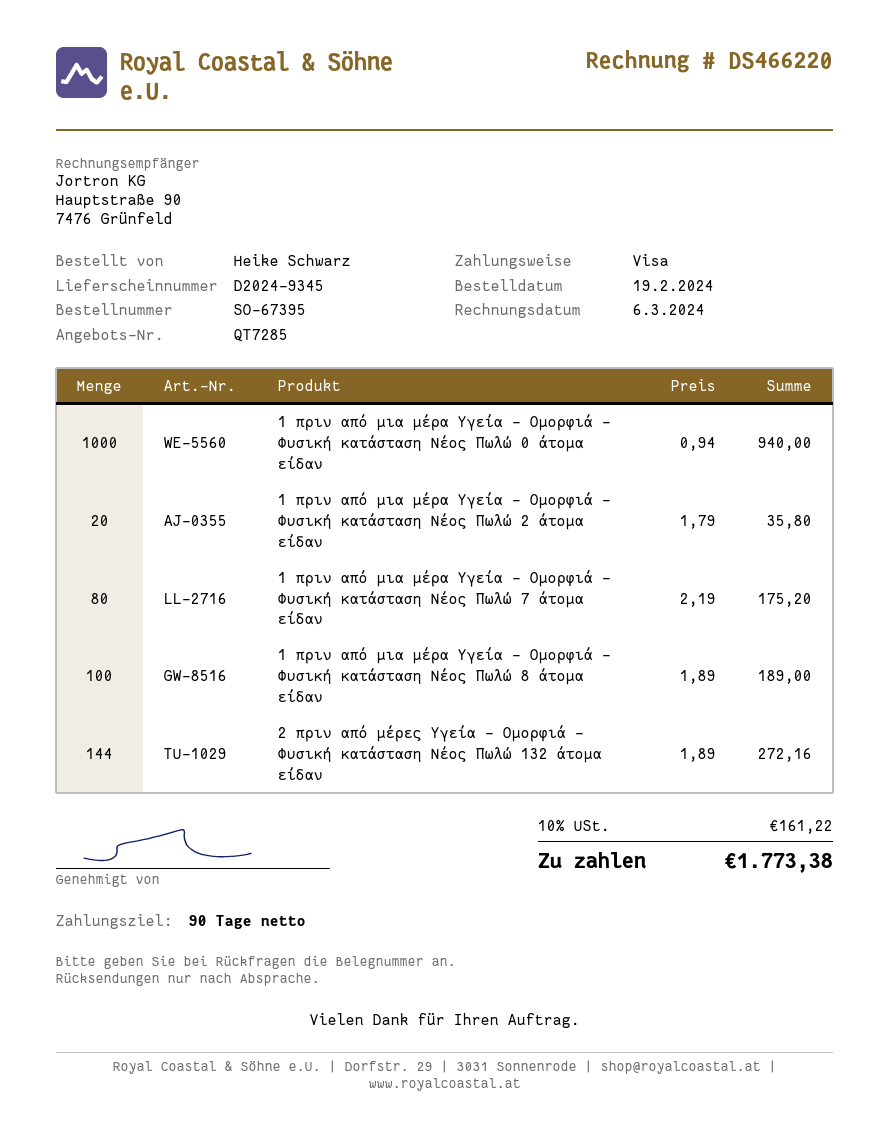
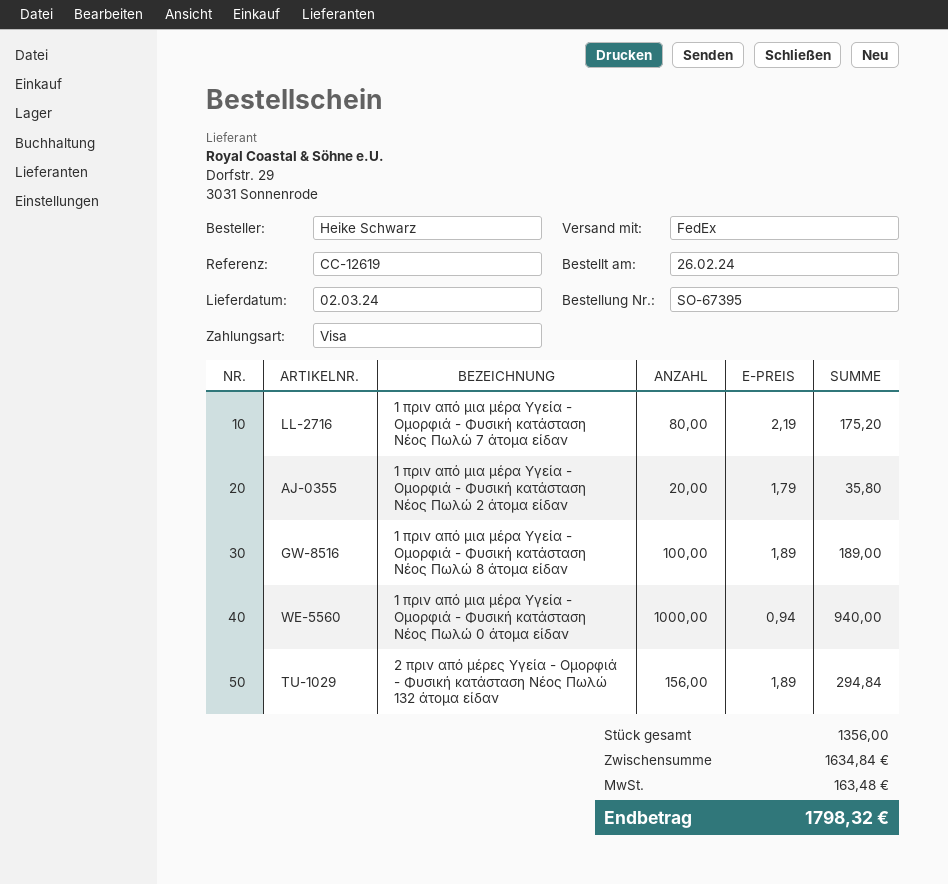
order date: 2024-02-19 -> 2024-02-26
2 πριν από μέρες Υγεία - Ομορφιά - Φυσική κατάσταση Νέος Πωλώ 132 άτομα είδαν: 144 x 1.89 = 272.16 -> 156 x 1.89 = 294.84
tax: 161.22 -> 163.48
total: 1773.38 -> 1798.32

